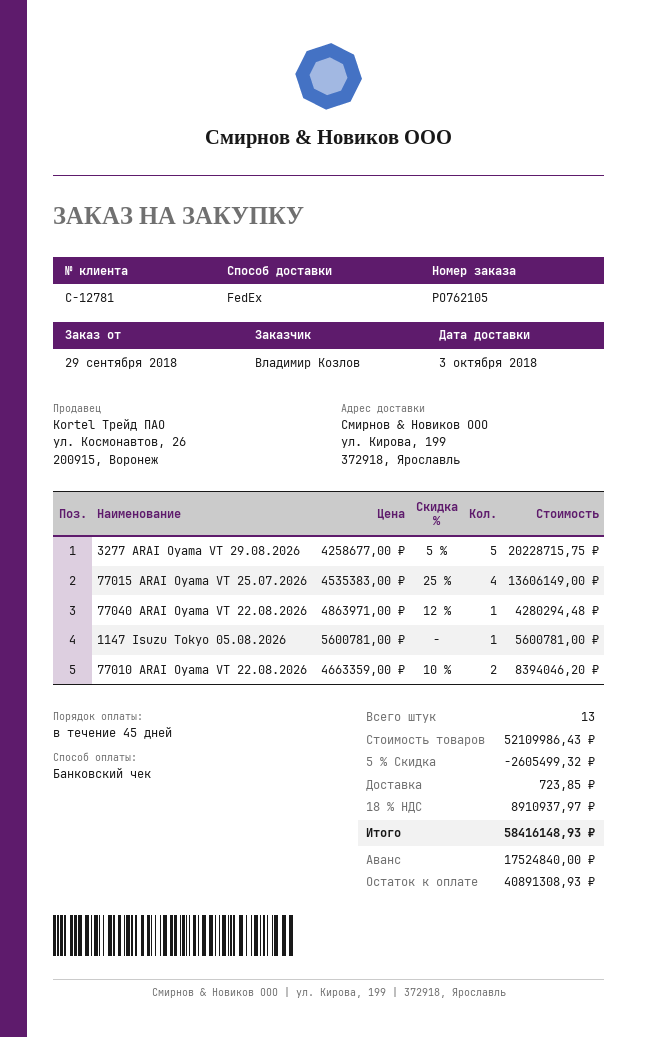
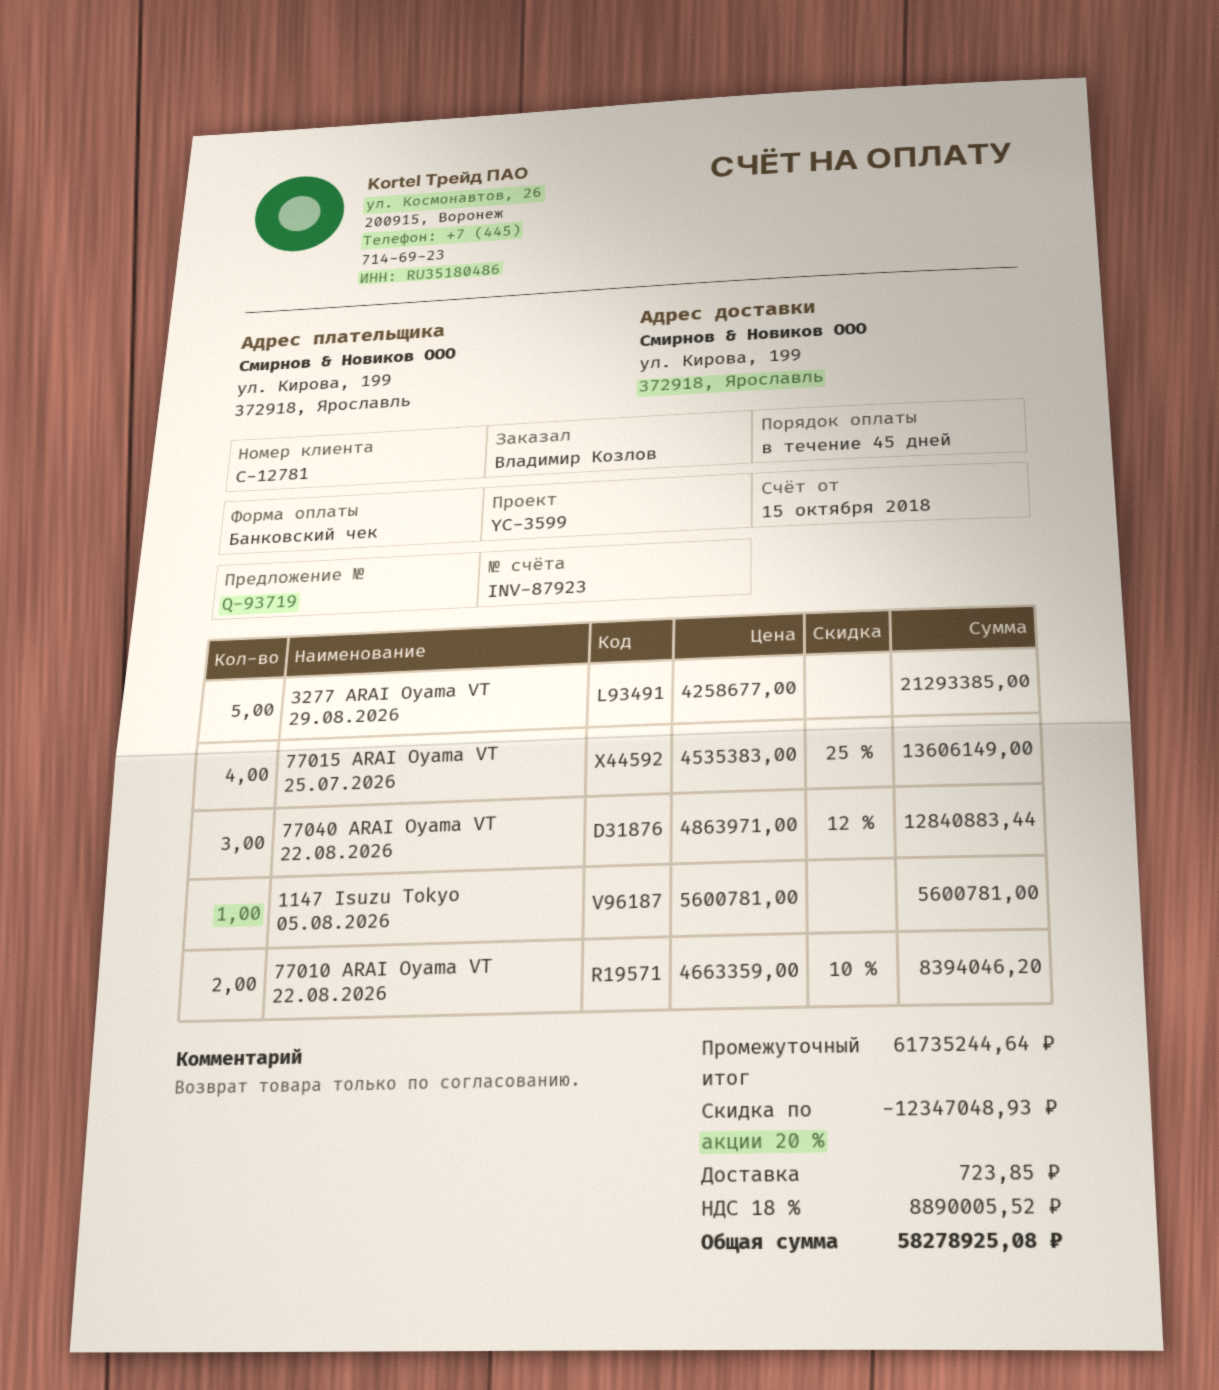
3277 ARAI Oyama VT 29.08.2026: 5 x 4258677.00 - 5% = 20228715.75 -> 5 x 4258677.00 = 21293385.00
77040 ARAI Oyama VT 22.08.2026: 1 x 4863971.00 - 12% = 4280294.48 -> 3 x 4863971.00 - 12% = 12840883.44
subtotal: 52109986.43 -> 61735244.64
discount: 5% = 2605499.32 -> 20% = 12347048.93
tax: 18% = 8910937.97 -> 18% = 8890005.52
total: 58416148.93 -> 58278925.08

